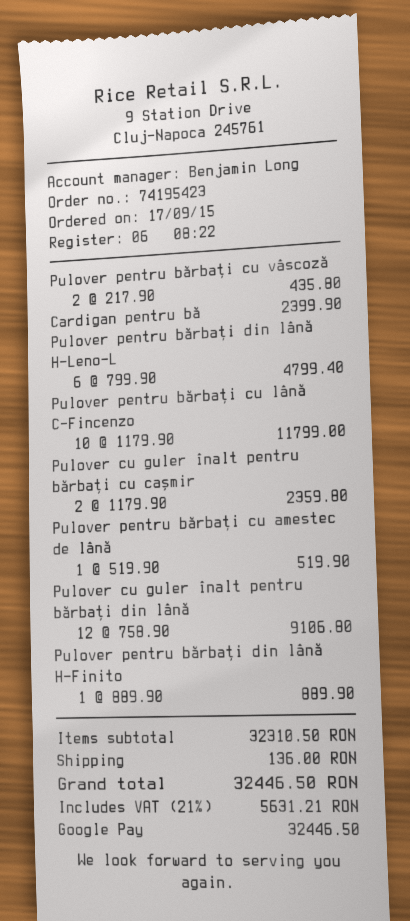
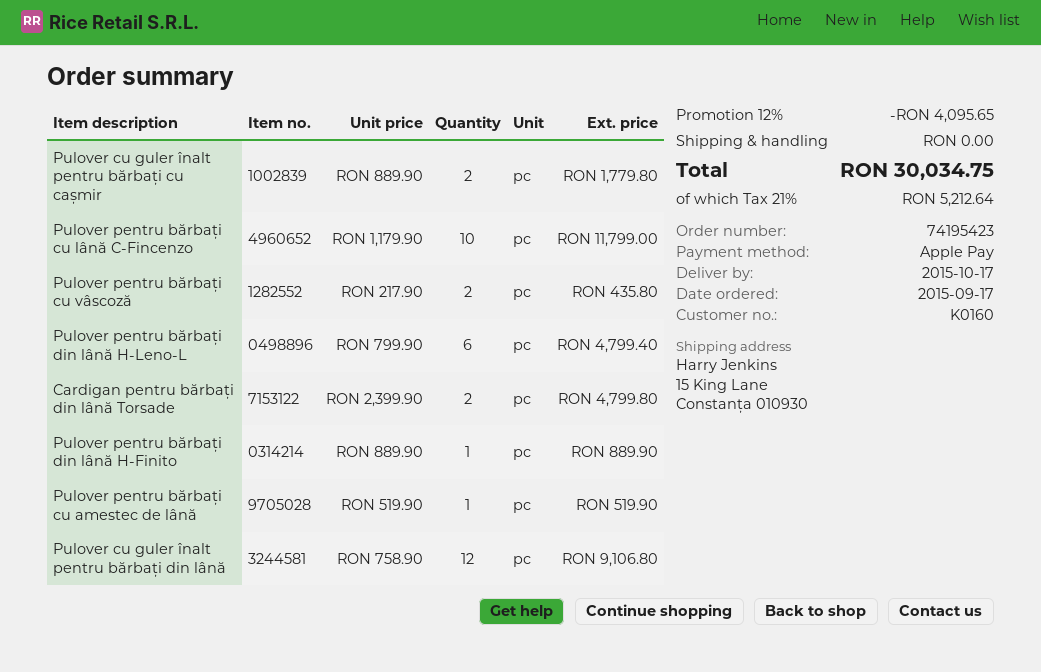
payment method: Google Pay -> Apple Pay
Cardigan pentru bă: 1 x 2399.90 = 2399.90 -> 2 x 2399.90 = 4799.80
Pulover cu guler înalt pentru bărbați cu cașmir: 2 x 1179.90 = 2359.80 -> 2 x 889.90 = 1779.80
discount: none -> 12% = 4095.65
shipping: 136.00 -> 0.00
tax: 21% = 5631.21 -> 21% = 5212.64
total: 32446.50 -> 30034.75

